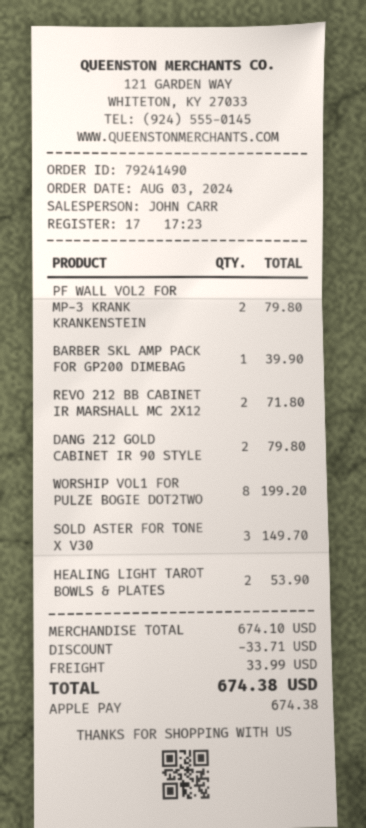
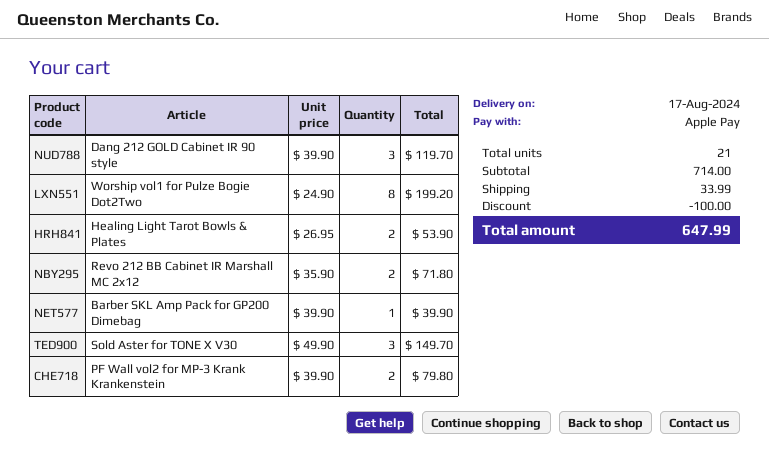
DANG 212 GOLD CABINET IR 90 STYLE: 2 for 79.80 -> 3 for 119.70
subtotal: 674.10 -> 714.00
discount: 33.71 -> 100.00
total: 674.38 -> 647.99

